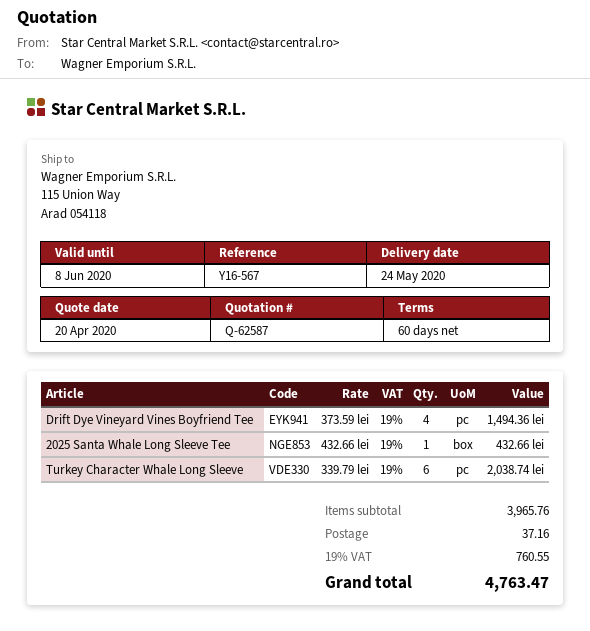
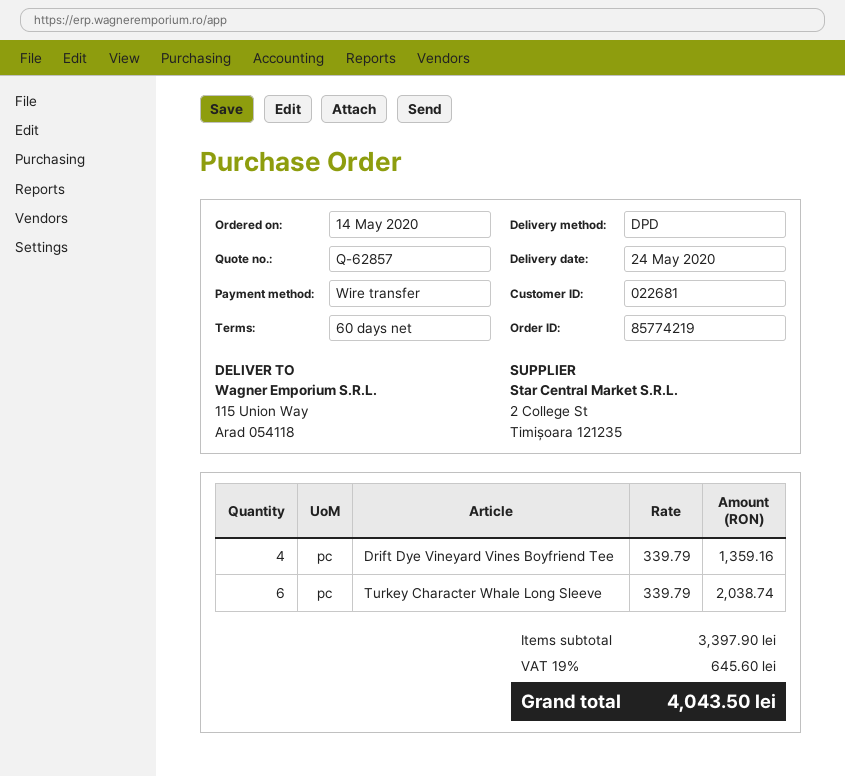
quote number: Q-62587 -> Q-62857
Drift Dye Vineyard Vines Boyfriend Tee: 4 x 373.59 = 1494.36 -> 4 x 339.79 = 1359.16
2025 Santa Whale Long Sleeve Tee: 1 x 432.66 = 432.66 -> none
subtotal: 3965.76 -> 3397.90
shipping: 37.16 -> none
tax: 19% = 760.55 -> 19% = 645.60
total: 4763.47 -> 4043.50

